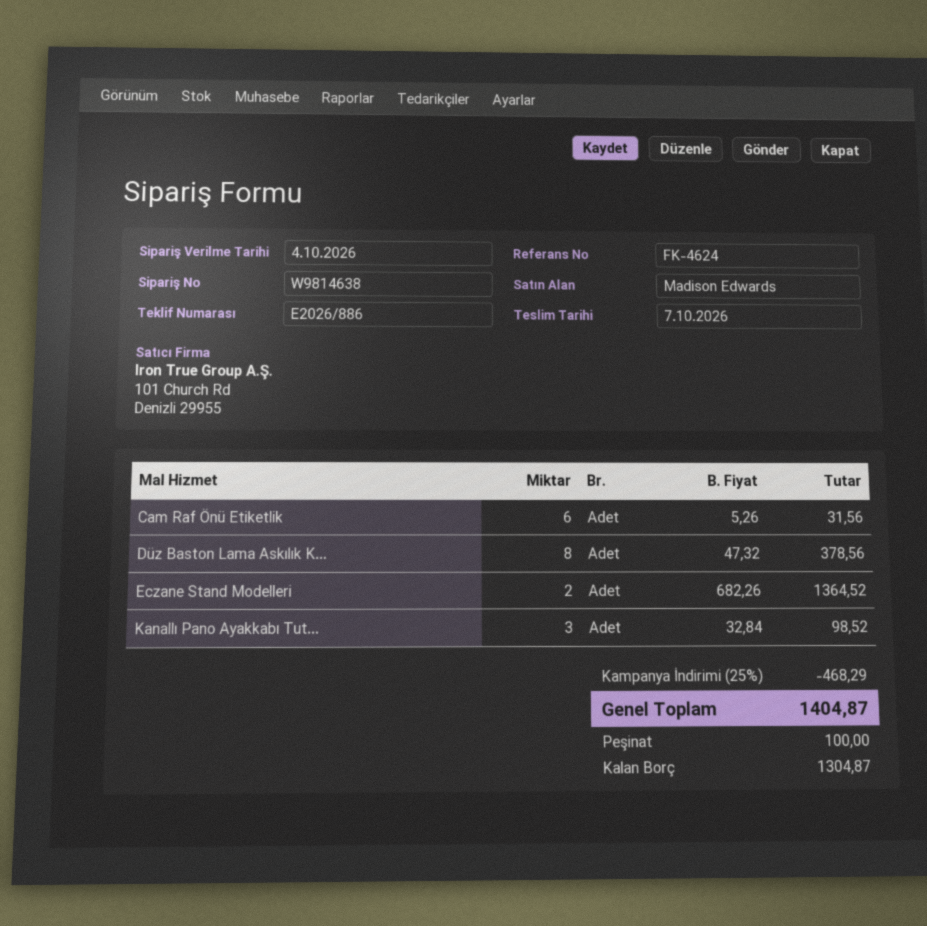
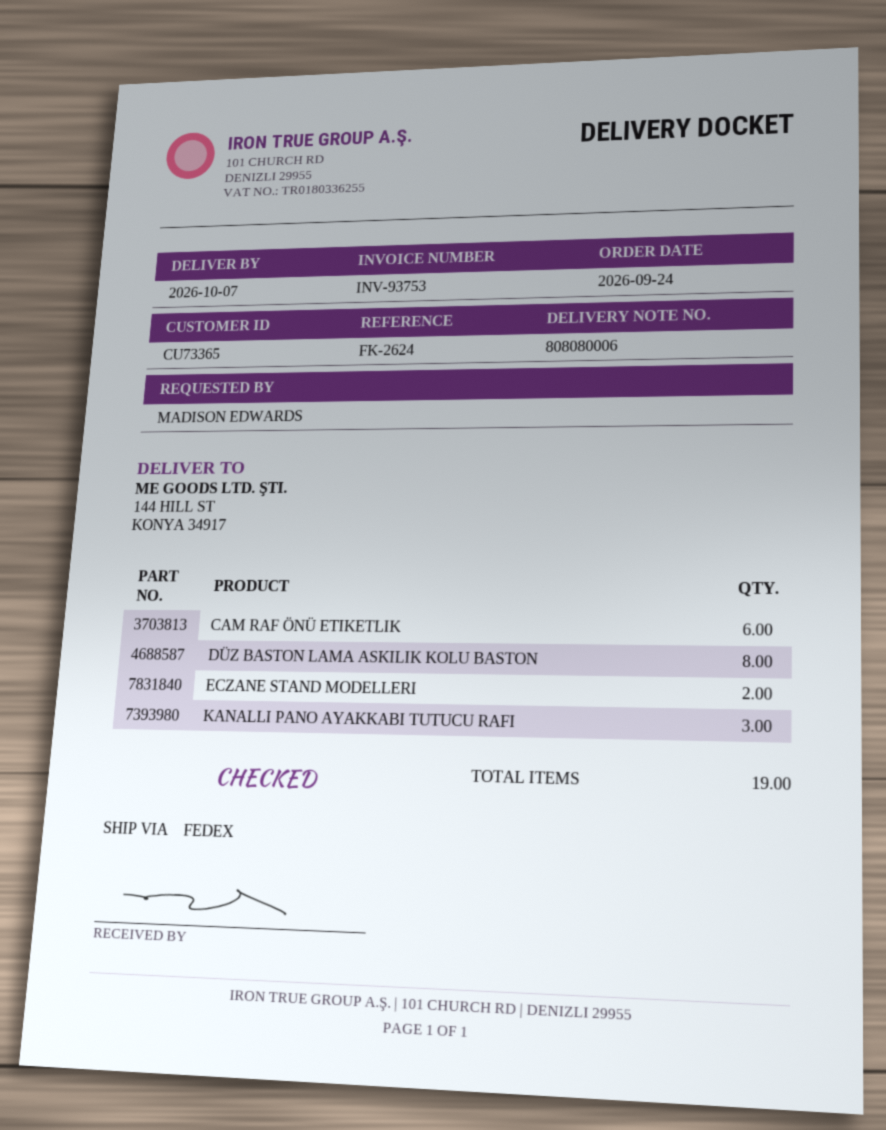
order date: 2026-10-04 -> 2026-09-24
reference: FK-4624 -> FK-2624

